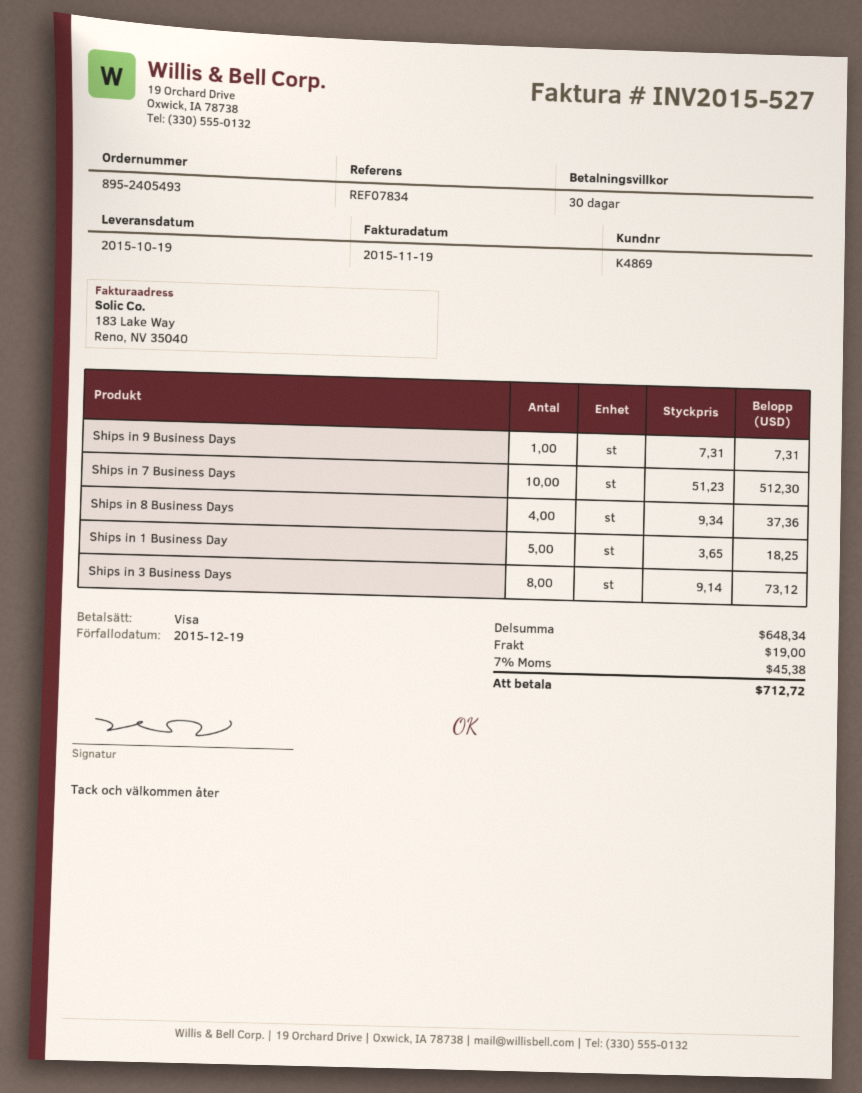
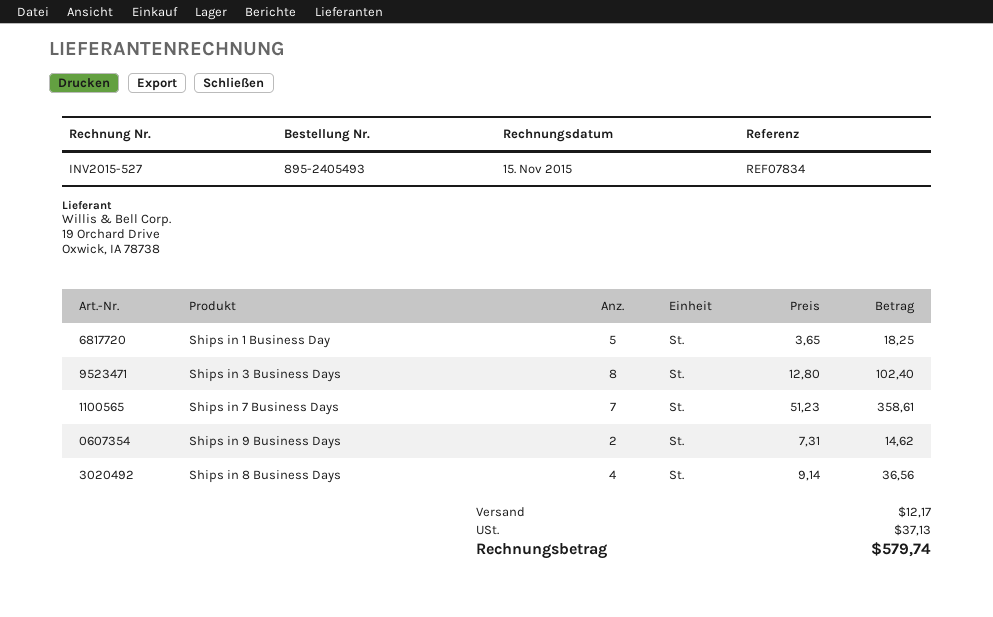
invoice date: 2015-11-19 -> 2015-11-15
Ships in 9 Business Days: 1 x 7.31 = 7.31 -> 2 x 7.31 = 14.62
Ships in 7 Business Days: 10 x 51.23 = 512.30 -> 7 x 51.23 = 358.61
Ships in 8 Business Days: 4 x 9.34 = 37.36 -> 4 x 9.14 = 36.56
Ships in 3 Business Days: 8 x 9.14 = 73.12 -> 8 x 12.80 = 102.40
shipping: 19.00 -> 12.17
tax: 45.38 -> 37.13
total: 712.72 -> 579.74

